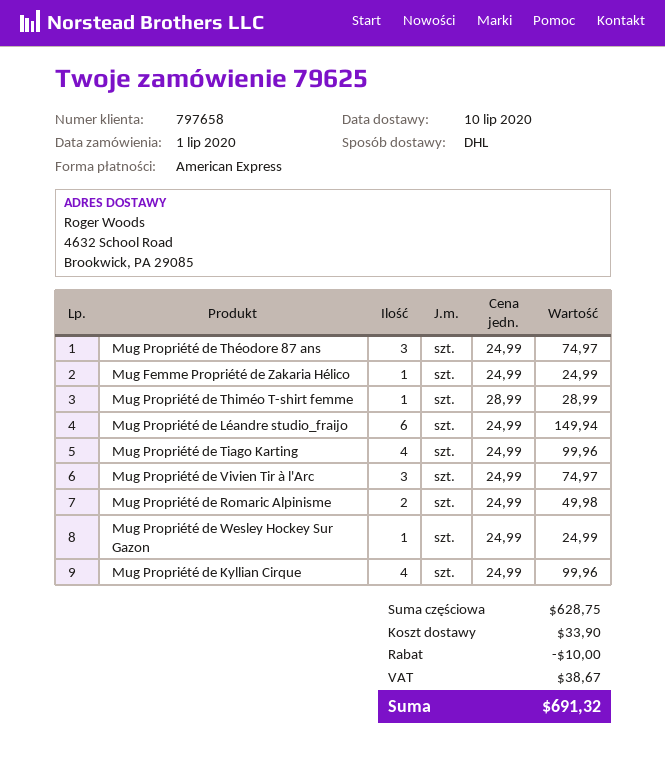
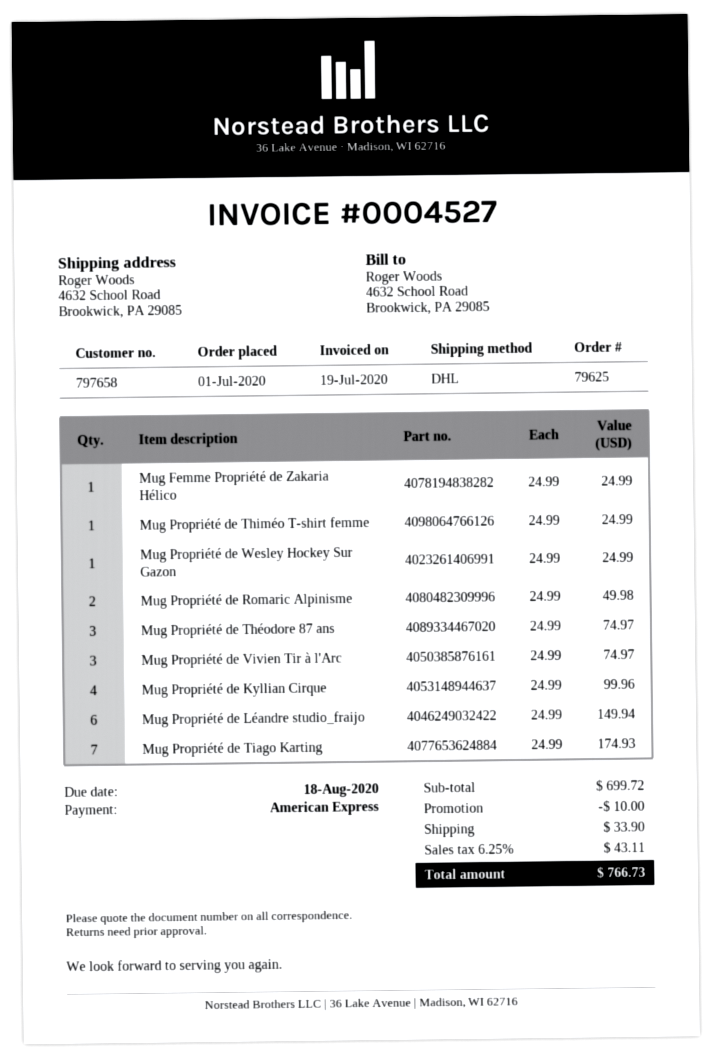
Mug Propriété de Thiméo T-shirt femme: 1 x 28.99 = 28.99 -> 1 x 24.99 = 24.99
Mug Propriété de Tiago Karting: 4 x 24.99 = 99.96 -> 7 x 24.99 = 174.93
subtotal: 628.75 -> 699.72
tax: 38.67 -> 43.11
total: 691.32 -> 766.73

